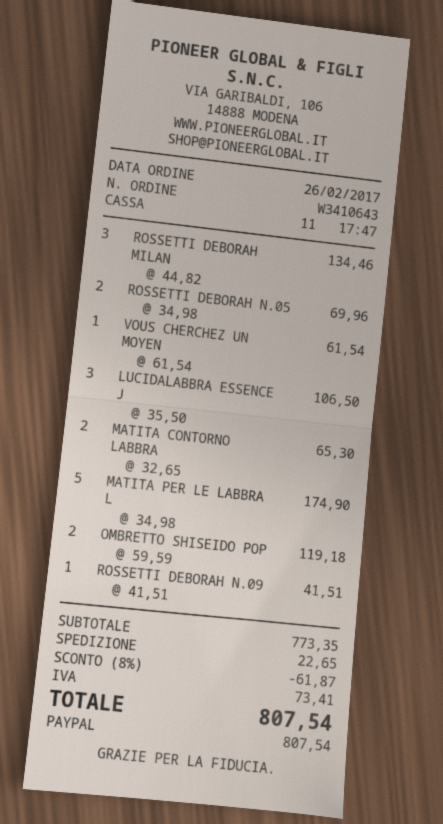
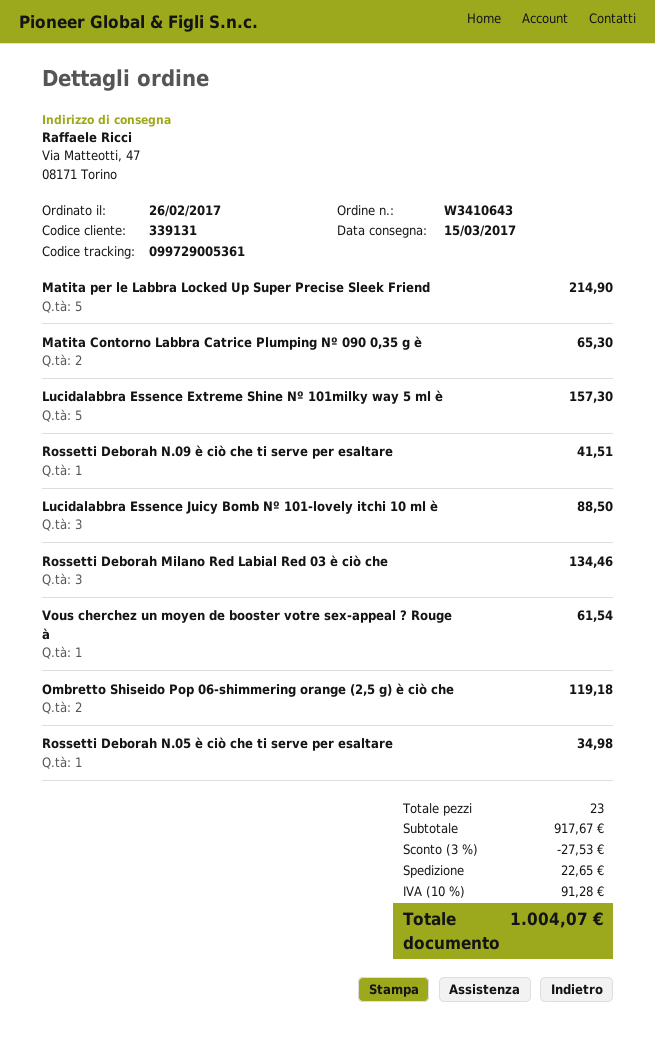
ROSSETTI DEBORAH N.05: 2 for 69.96 -> 1 for 34.98
LUCIDALABBRA ESSENCE J: 3 for 106.50 -> 3 for 88.50
MATITA PER LE LABBRA L: 5 for 174.90 -> 5 for 214.90
Lucidalabbra Essence Extreme Shine Nº 101milky way 5 ml è: none -> 5 for 157.30
subtotal: 773.35 -> 917.67
discount: 8% = 61.87 -> 3% = 27.53
tax: 73.41 -> 91.28
total: 807.54 -> 1004.07

